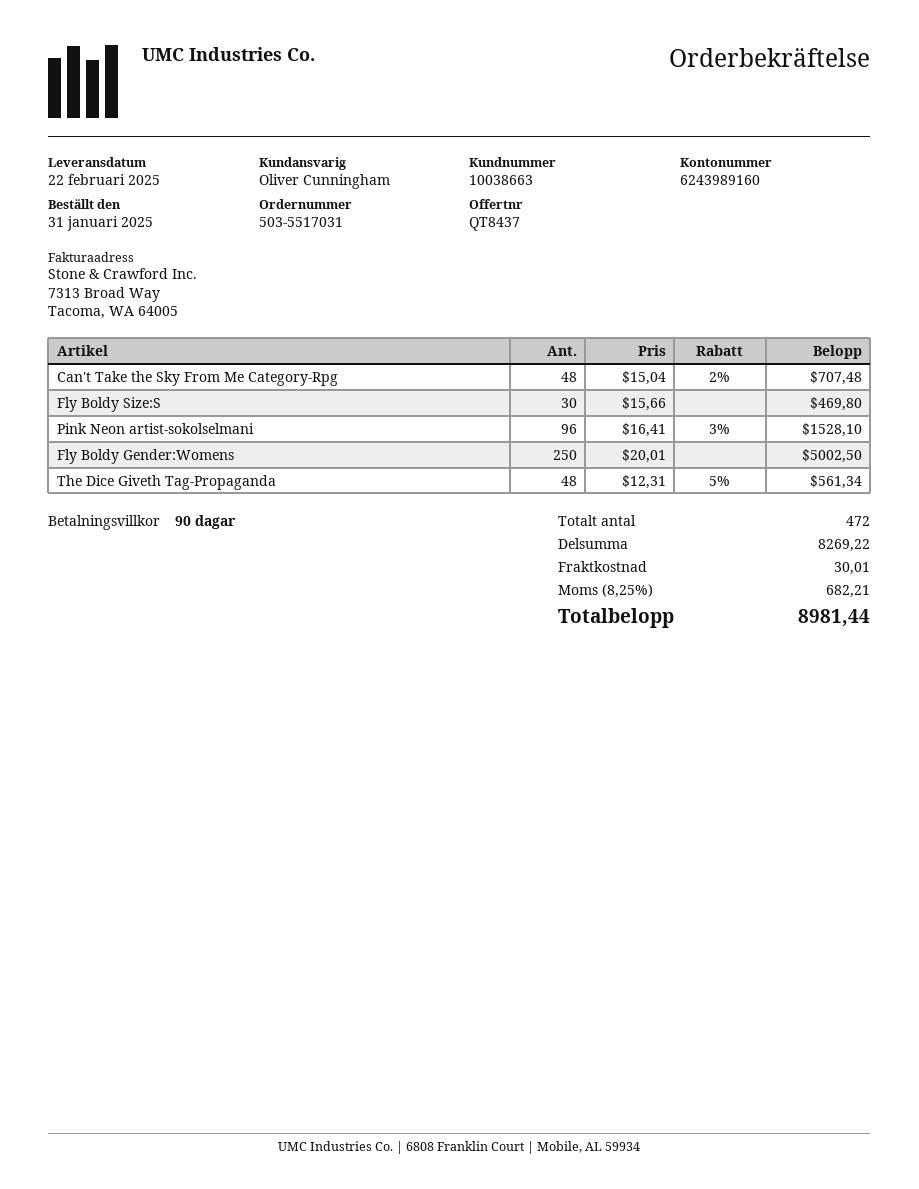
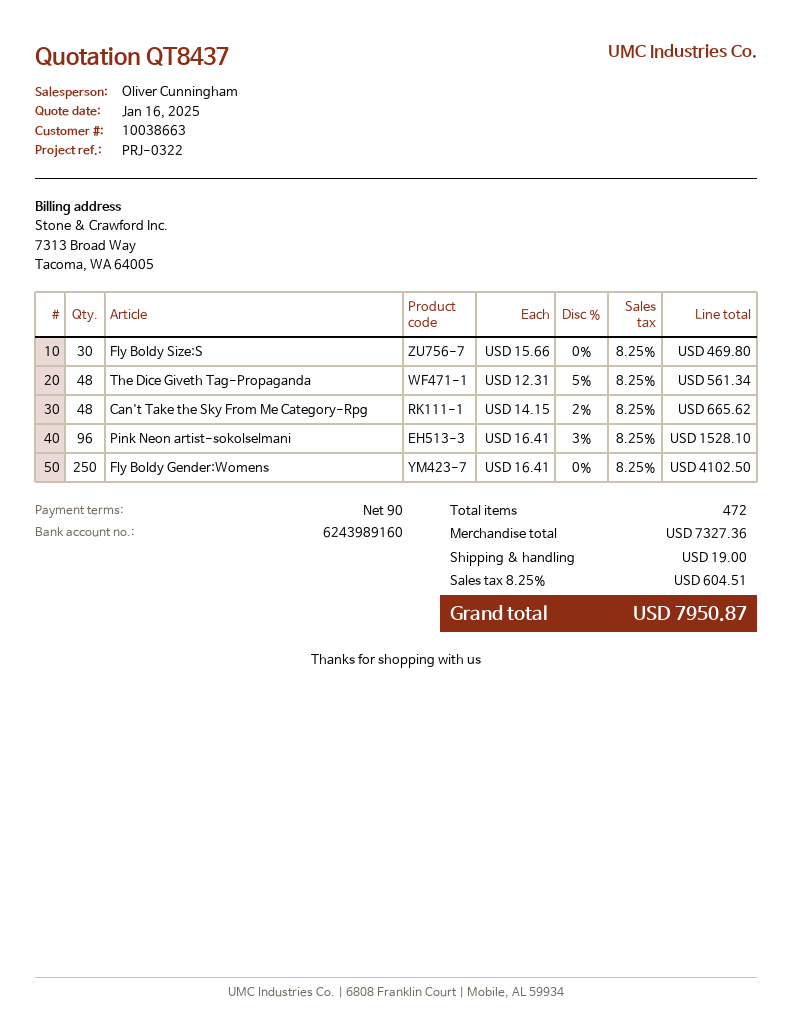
Can't Take the Sky From Me Category-Rpg: 48 x 15.04 - 2% = 707.48 -> 48 x 14.15 - 2% = 665.62
Fly Boldy Gender:Womens: 250 x 20.01 = 5002.50 -> 250 x 16.41 = 4102.50
subtotal: 8269.22 -> 7327.36
shipping: 30.01 -> 19.00
tax: 8.25% = 682.21 -> 8.25% = 604.51
total: 8981.44 -> 7950.87

